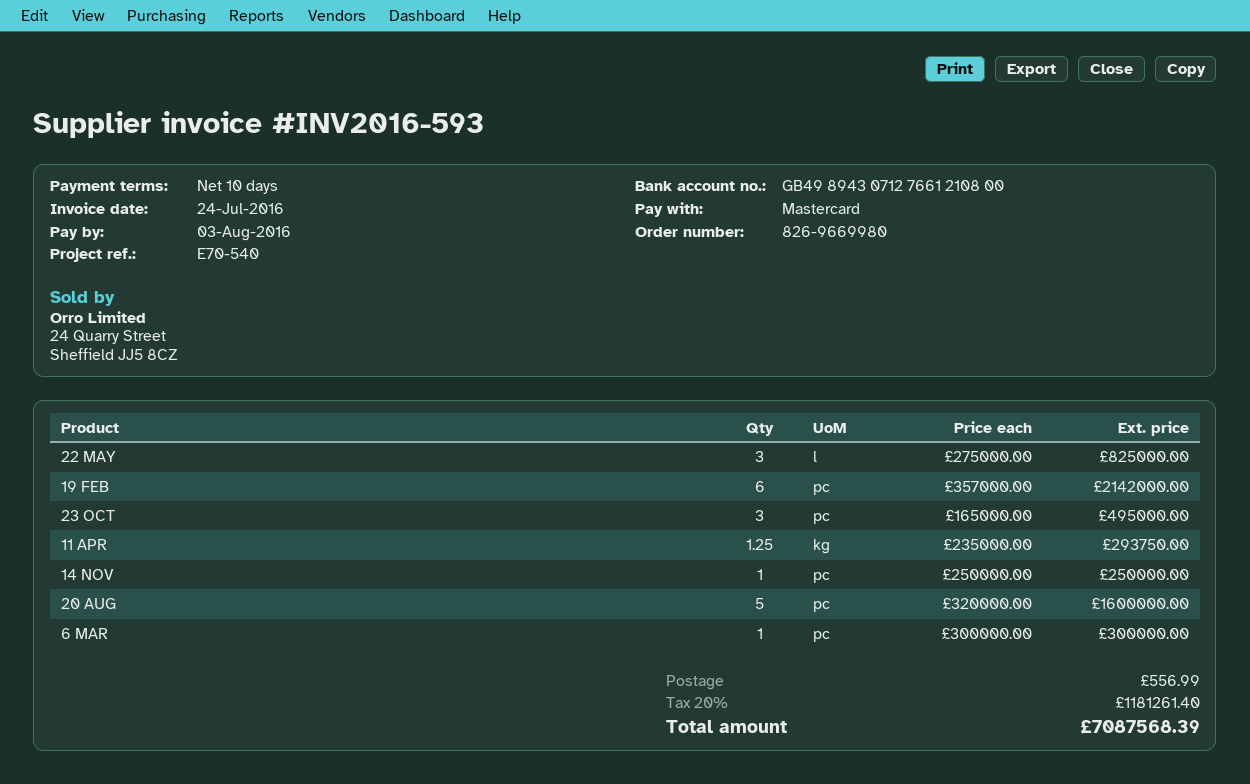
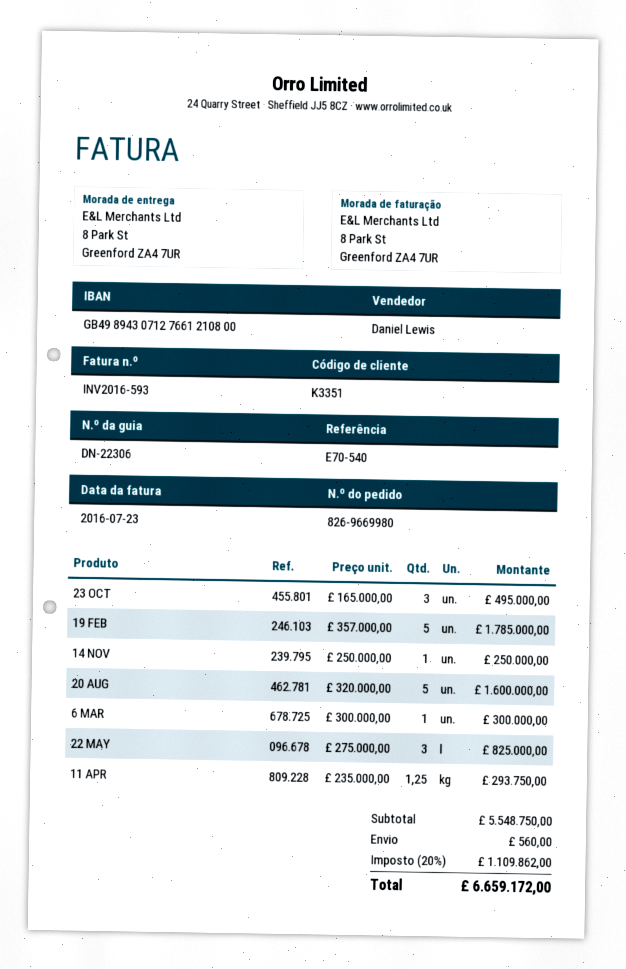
invoice date: 2016-07-24 -> 2016-07-23
19 FEB: 6 x 357000.00 = 2142000.00 -> 5 x 357000.00 = 1785000.00
shipping: 556.99 -> 560.00
tax: 20% = 1181261.40 -> 20% = 1109862.00
total: 7087568.39 -> 6659172.00

